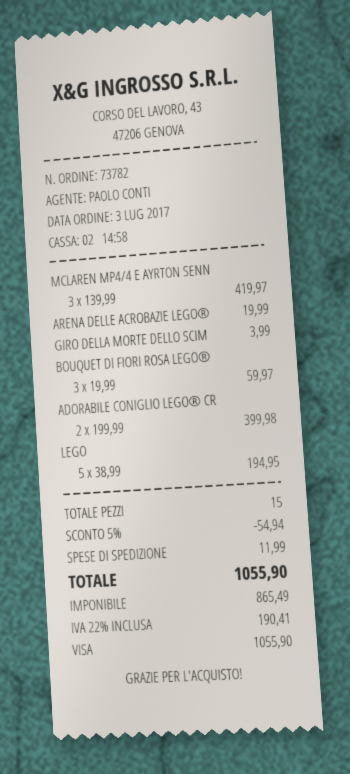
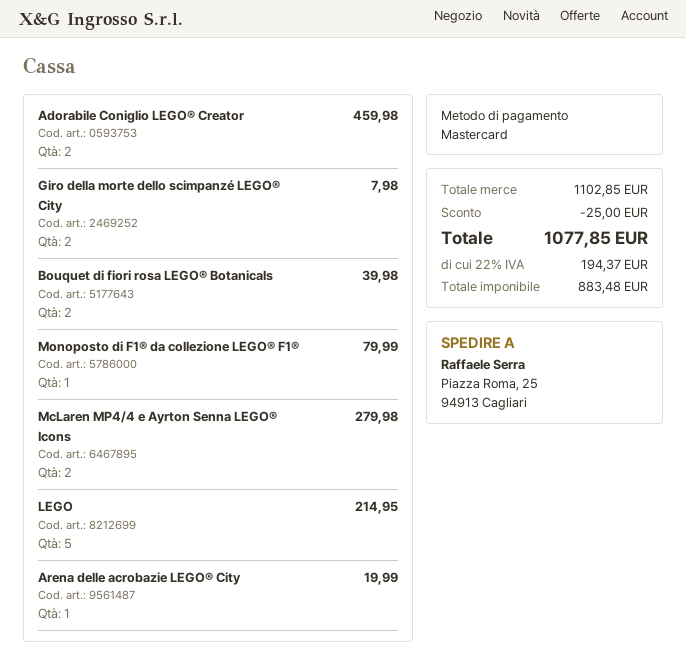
payment method: Visa -> Mastercard
MCLAREN MP4/4 E AYRTON SENN: 3 for 419.97 -> 2 for 279.98
GIRO DELLA MORTE DELLO SCIM: 1 for 3.99 -> 2 for 7.98
BOUQUET DI FIORI ROSA LEGO®: 3 for 59.97 -> 2 for 39.98
ADORABILE CONIGLIO LEGO® CR: 2 for 399.98 -> 2 for 459.98
LEGO: 5 for 194.95 -> 5 for 214.95
Monoposto di F1® da collezione LEGO® F1®: none -> 1 for 79.99
discount: 54.94 -> 25.00
shipping: 11.99 -> none
net: 865.49 -> 883.48
tax: 22% = 190.41 -> 22% = 194.37
total: 1055.90 -> 1077.85

